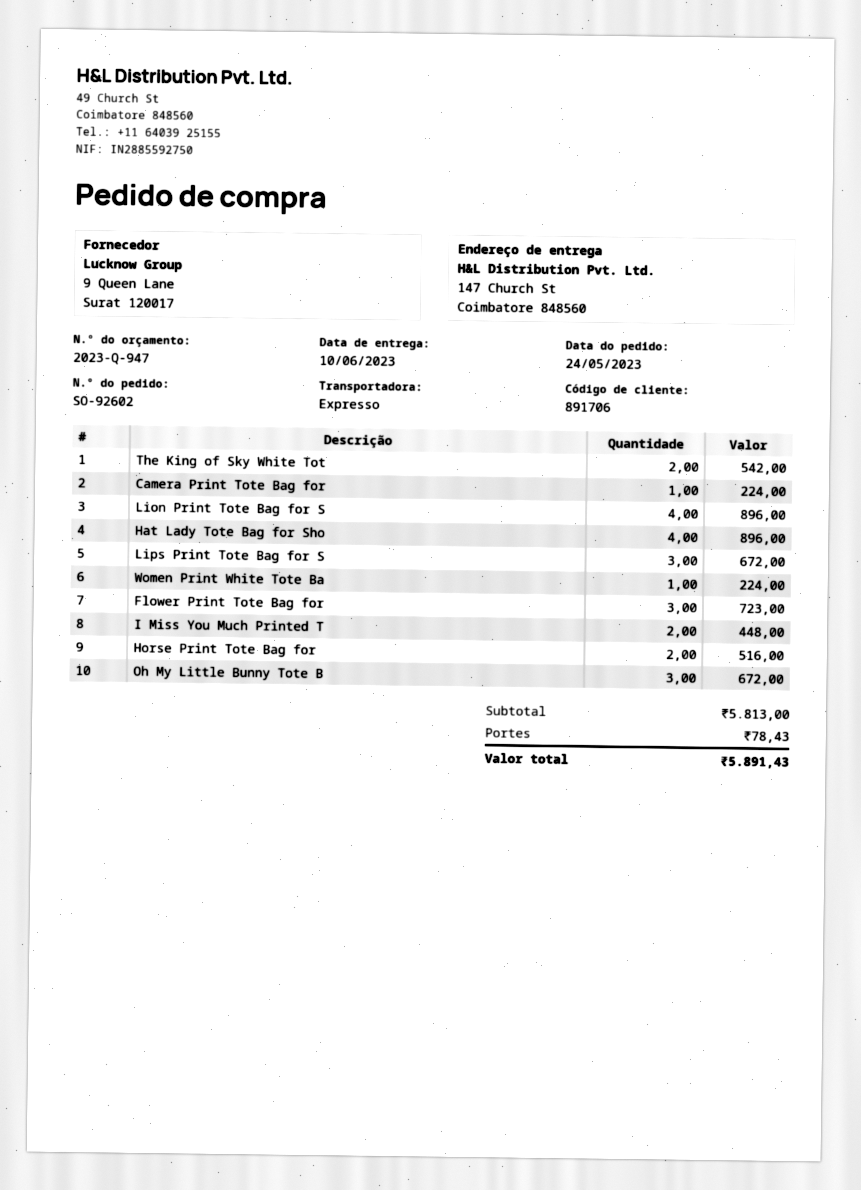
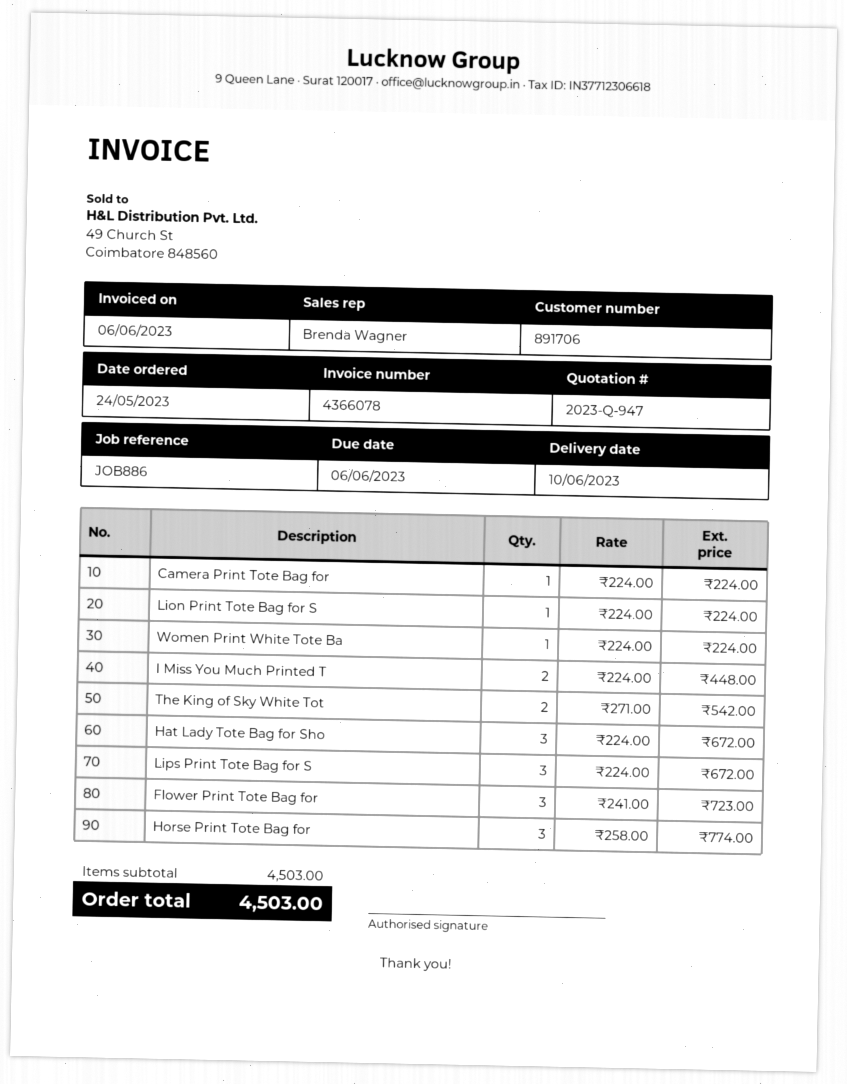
Lion Print Tote Bag for S: 4 for 896.00 -> 1 for 224.00
Hat Lady Tote Bag for Sho: 4 for 896.00 -> 3 for 672.00
Horse Print Tote Bag for: 2 for 516.00 -> 3 for 774.00
Oh My Little Bunny Tote B: 3 for 672.00 -> none
subtotal: 5813.00 -> 4503.00
shipping: 78.43 -> none
total: 5891.43 -> 4503.00

